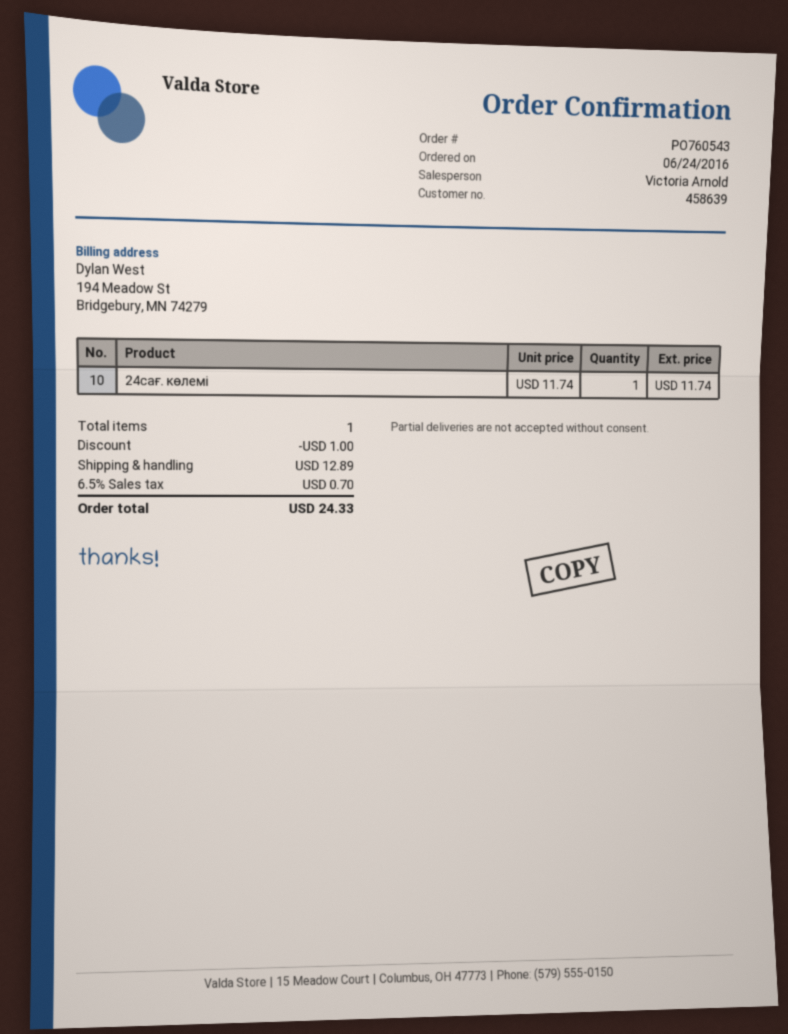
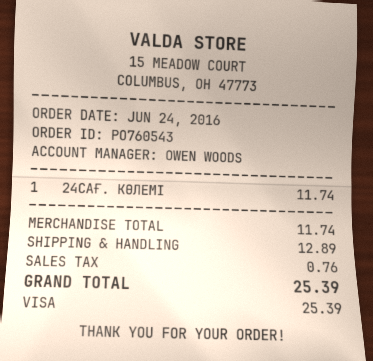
sales rep: Victoria Arnold -> OWEN WOODS
discount: 1.00 -> none
tax: 0.70 -> 0.76
total: 24.33 -> 25.39

